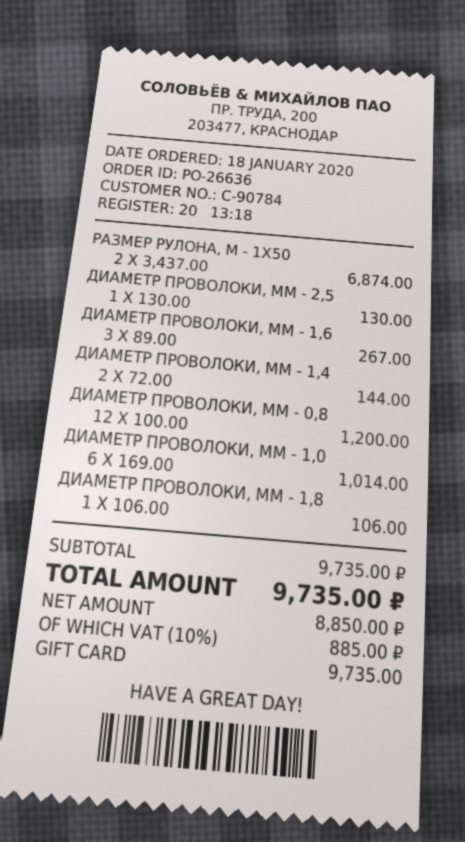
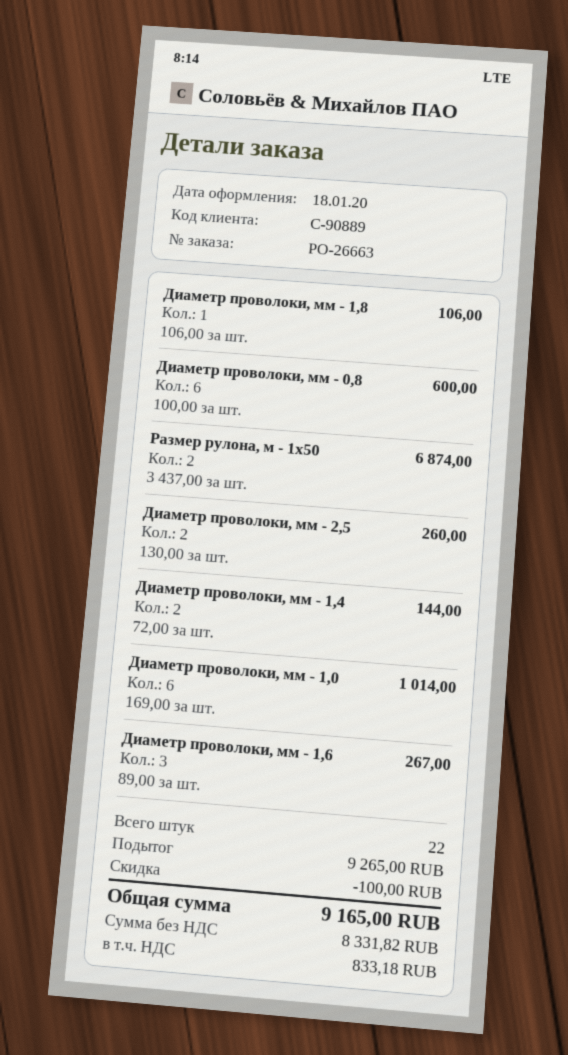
order number: PO-26636 -> PO-26663
customer number: C-90784 -> C-90889
ДИАМЕТР ПРОВОЛОКИ, ММ - 2,5: 1 x 130.00 = 130.00 -> 2 x 130.00 = 260.00
ДИАМЕТР ПРОВОЛОКИ, ММ - 0,8: 12 x 100.00 = 1200.00 -> 6 x 100.00 = 600.00
subtotal: 9735.00 -> 9265.00
discount: none -> 100.00
net: 8850.00 -> 8331.82
tax: 885.00 -> 833.18
total: 9735.00 -> 9165.00

